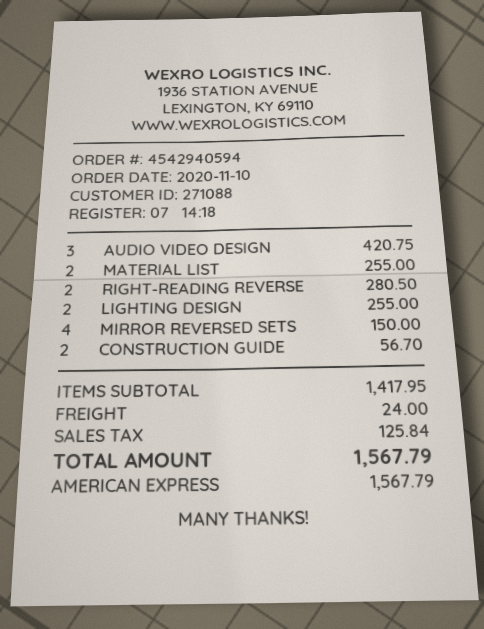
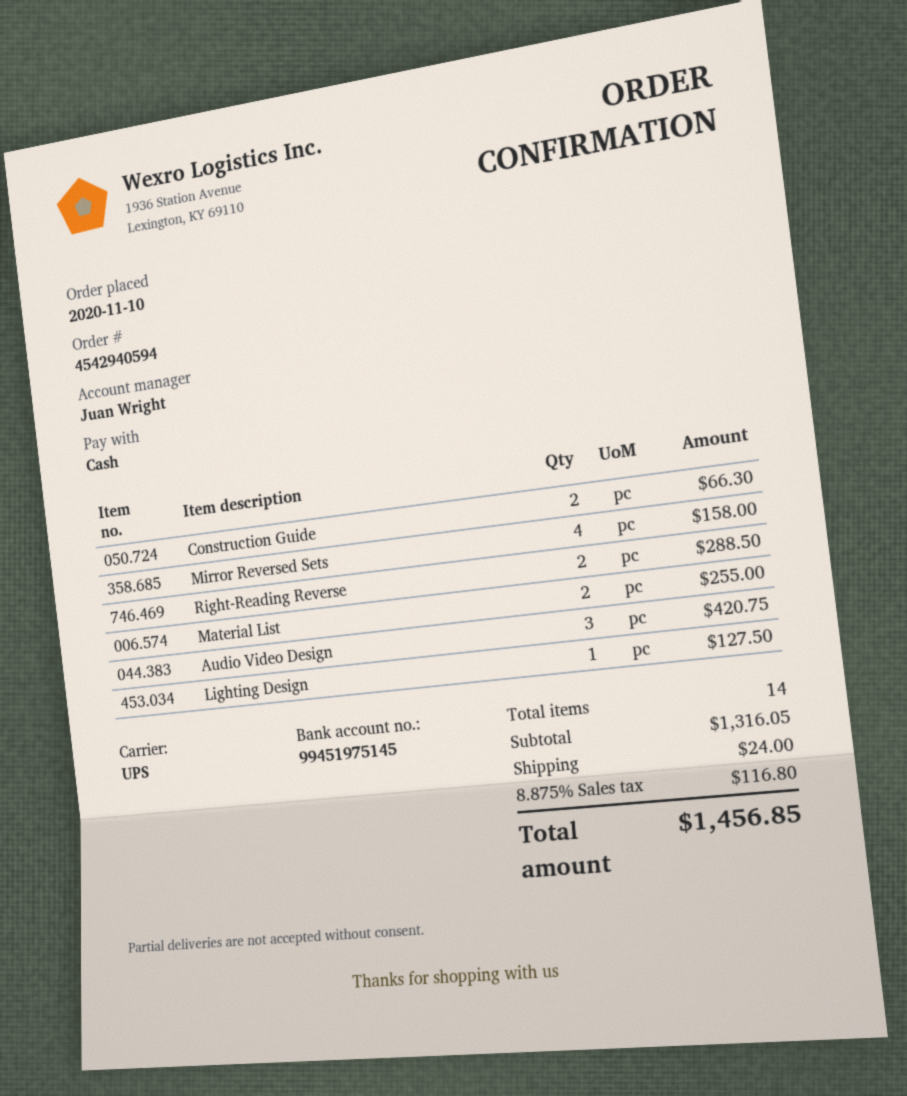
payment method: American Express -> cash
RIGHT-READING REVERSE: 2 for 280.50 -> 2 for 288.50
LIGHTING DESIGN: 2 for 255.00 -> 1 for 127.50
MIRROR REVERSED SETS: 4 for 150.00 -> 4 for 158.00
CONSTRUCTION GUIDE: 2 for 56.70 -> 2 for 66.30
subtotal: 1417.95 -> 1316.05
tax: 125.84 -> 116.80
total: 1567.79 -> 1456.85

